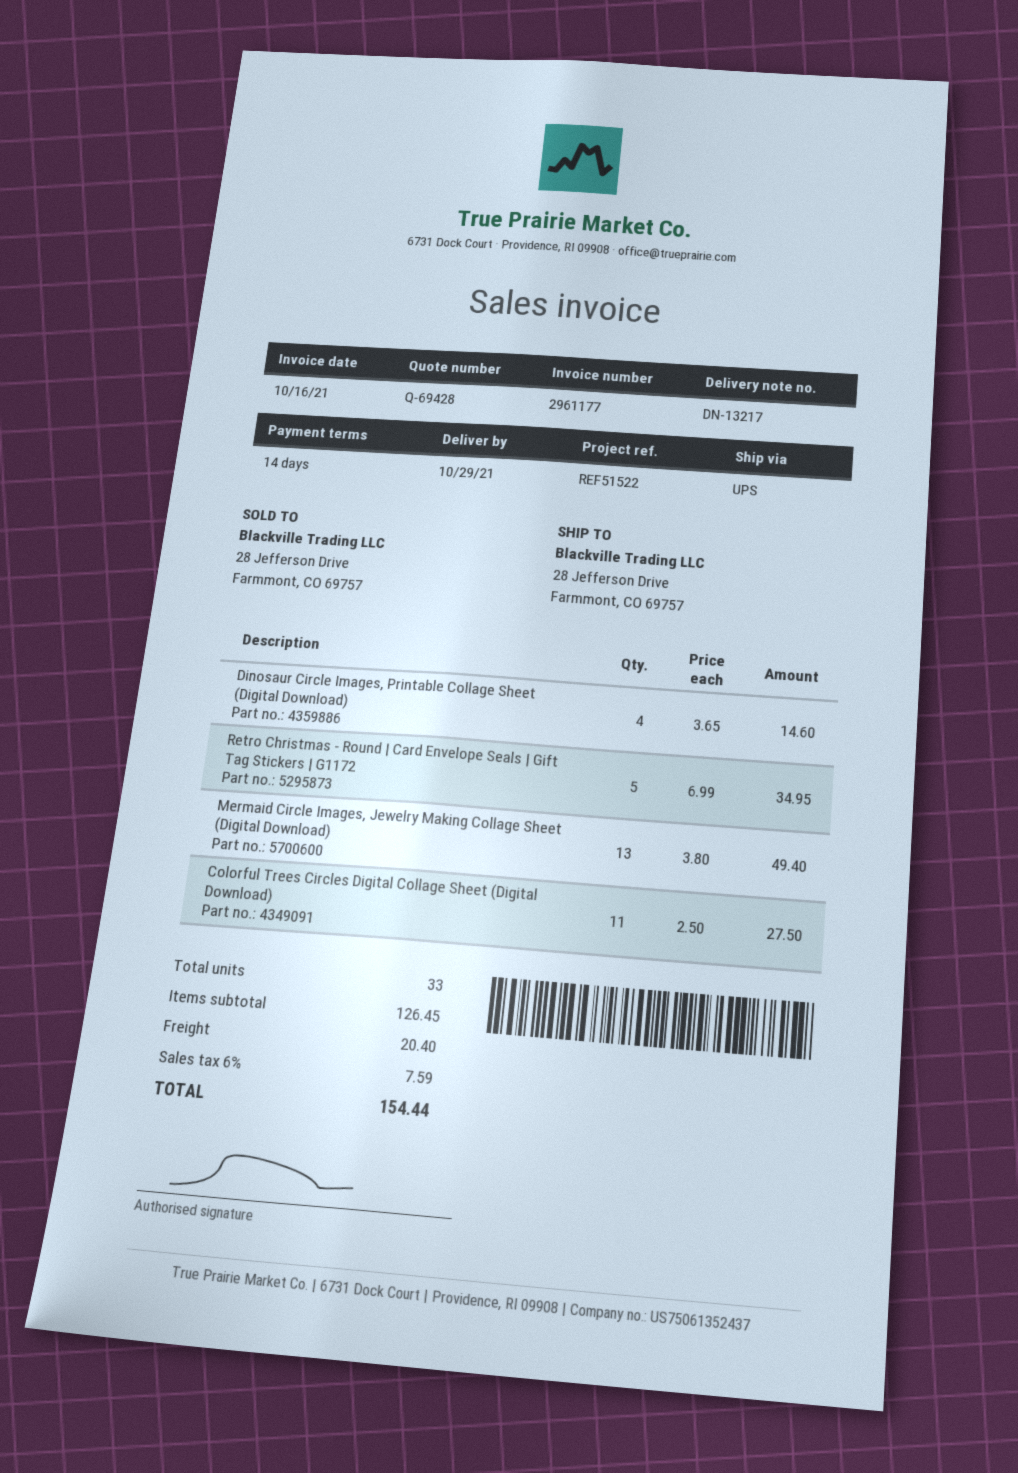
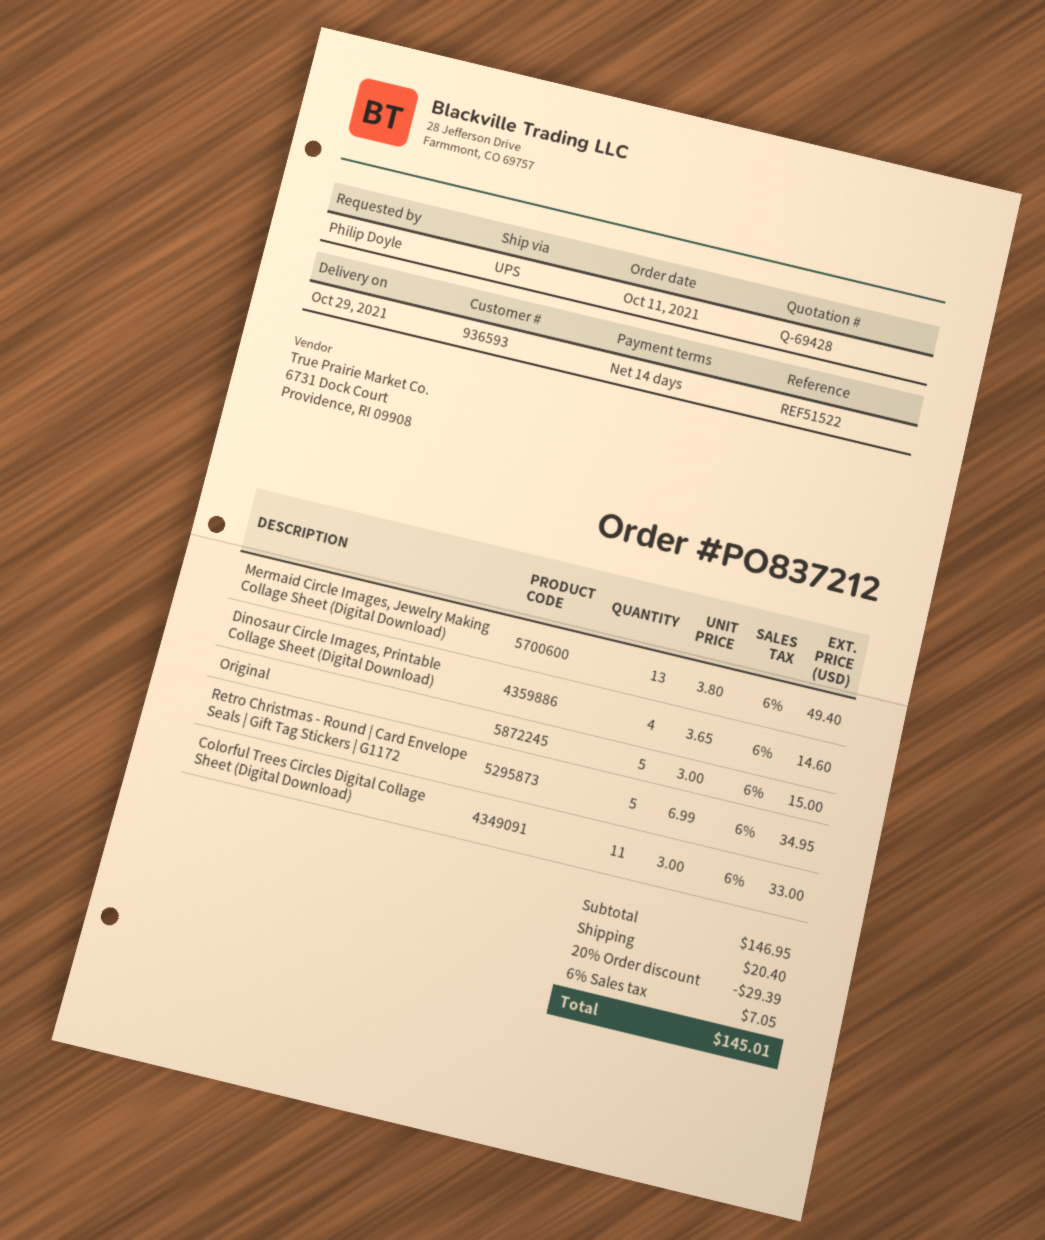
Colorful Trees Circles Digital Collage Sheet (Digital Download): 11 x 2.50 = 27.50 -> 11 x 3.00 = 33.00
Original: none -> 5 x 3.00 = 15.00
subtotal: 126.45 -> 146.95
discount: none -> 20% = 29.39
tax: 6% = 7.59 -> 6% = 7.05
total: 154.44 -> 145.01

